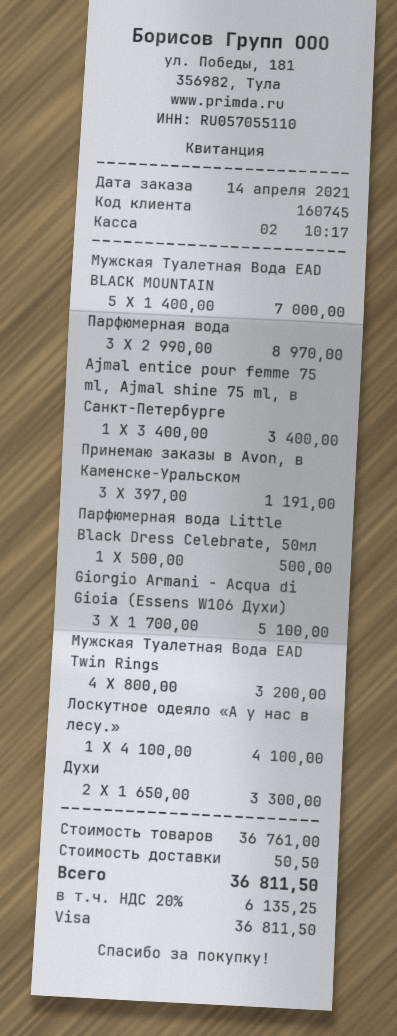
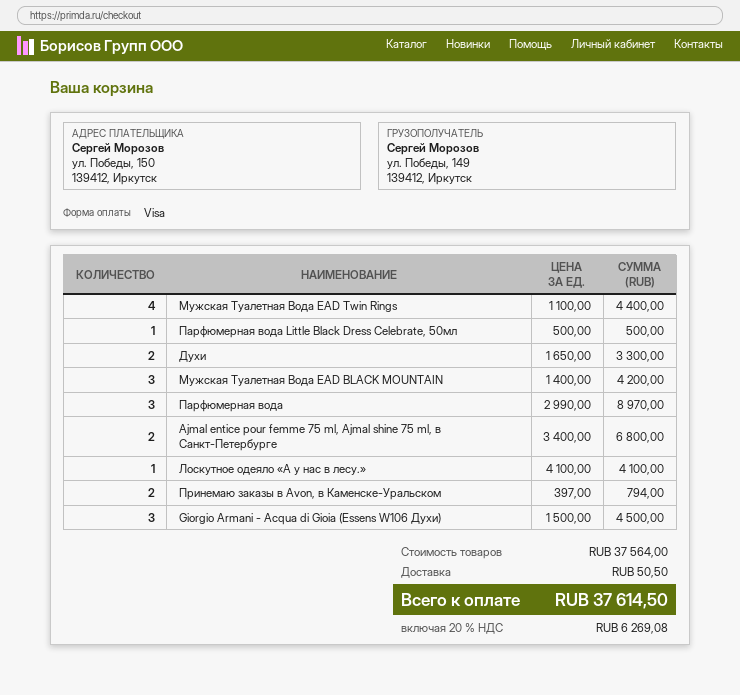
Мужская Туалетная Вода EAD BLACK MOUNTAIN: 5 x 1400.00 = 7000.00 -> 3 x 1400.00 = 4200.00
Ajmal entice pour femme 75 ml, Ajmal shine 75 ml, в Санкт-Петербурге: 1 x 3400.00 = 3400.00 -> 2 x 3400.00 = 6800.00
Принемаю заказы в Avon, в Каменске-Уральском: 3 x 397.00 = 1191.00 -> 2 x 397.00 = 794.00
Giorgio Armani - Acqua di Gioia (Essens W106 Духи): 3 x 1700.00 = 5100.00 -> 3 x 1500.00 = 4500.00
Мужская Туалетная Вода EAD Twin Rings: 4 x 800.00 = 3200.00 -> 4 x 1100.00 = 4400.00
subtotal: 36761.00 -> 37564.00
tax: 20% = 6135.25 -> 20% = 6269.08
total: 36811.50 -> 37614.50

